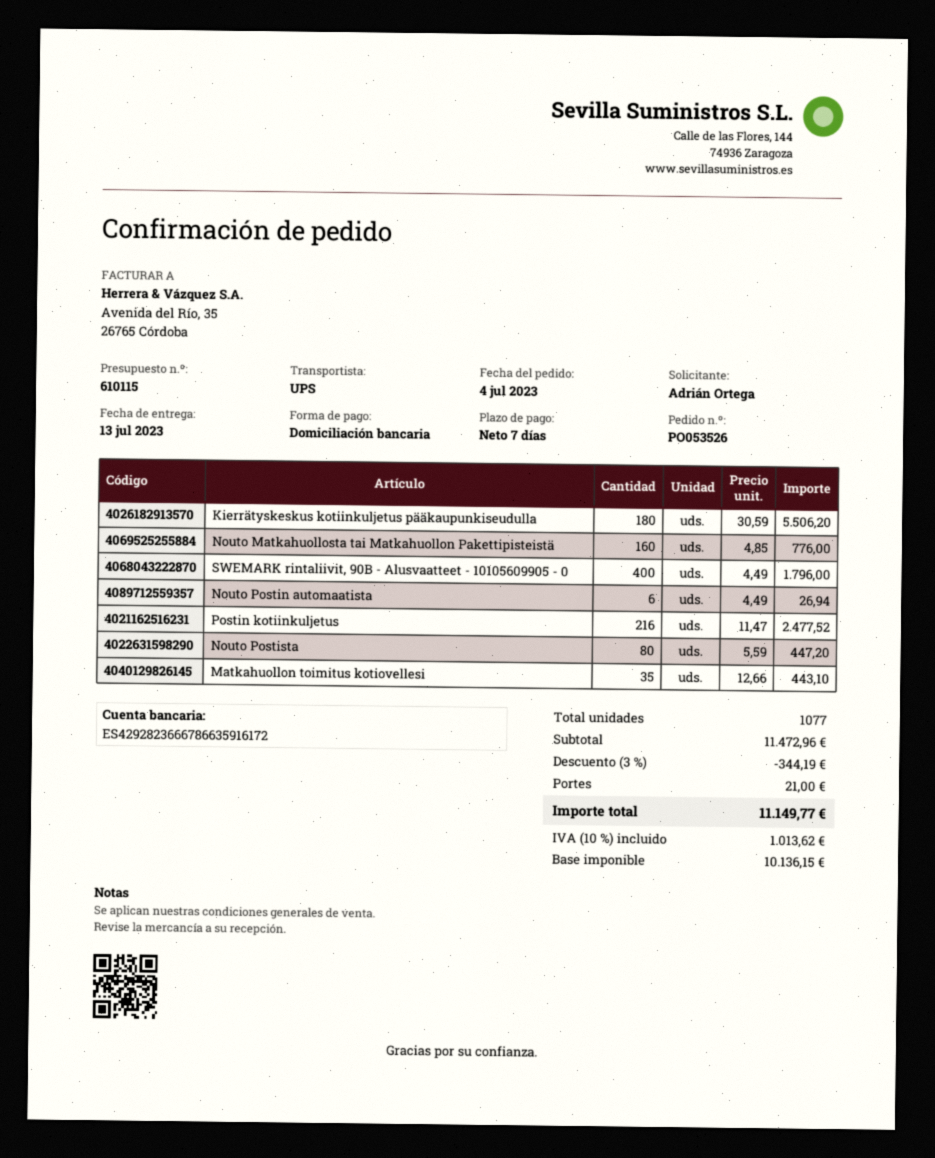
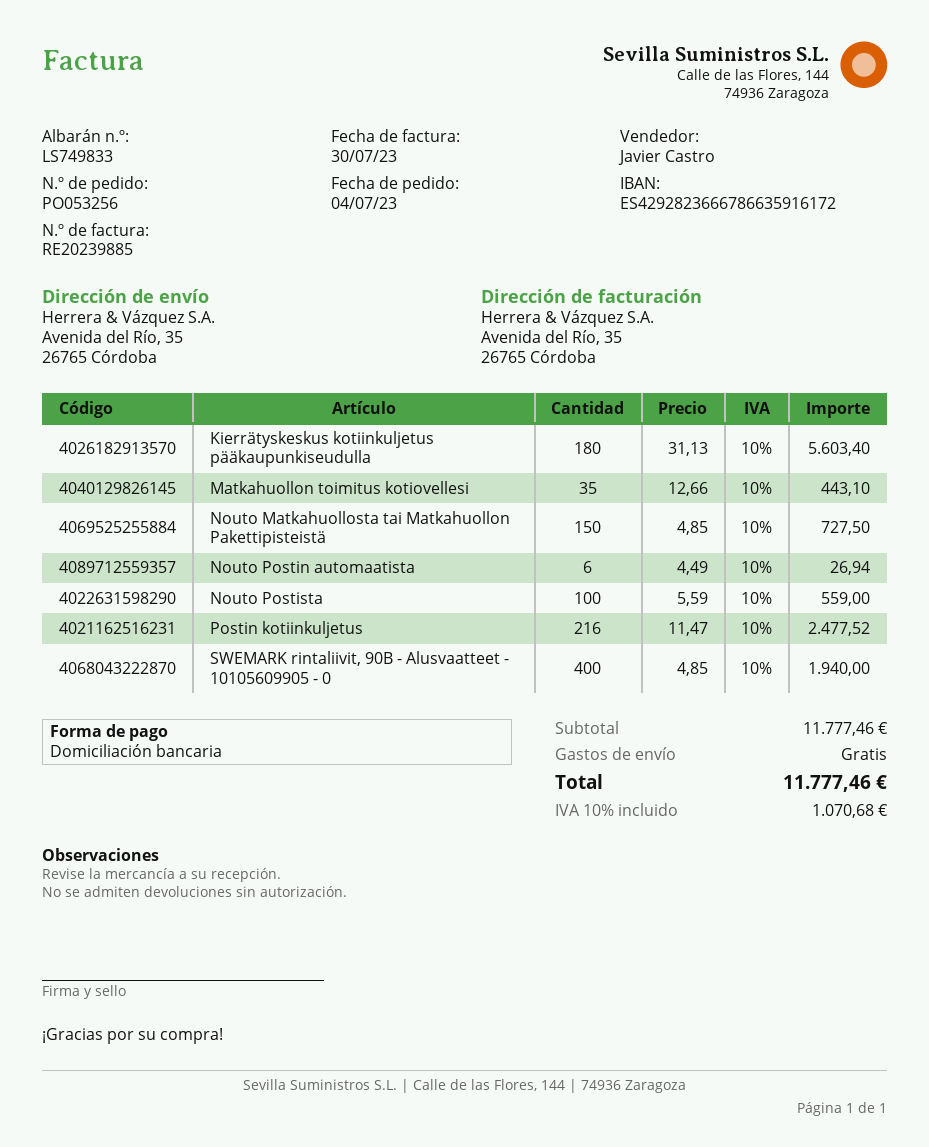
order number: PO053526 -> PO053256
Kierrätyskeskus kotiinkuljetus pääkaupunkiseudulla: 180 x 30.59 = 5506.20 -> 180 x 31.13 = 5603.40
Nouto Matkahuollosta tai Matkahuollon Pakettipisteistä: 160 x 4.85 = 776.00 -> 150 x 4.85 = 727.50
SWEMARK rintaliivit, 90B - Alusvaatteet - 10105609905 - 0: 400 x 4.49 = 1796.00 -> 400 x 4.85 = 1940.00
Nouto Postista: 80 x 5.59 = 447.20 -> 100 x 5.59 = 559.00
subtotal: 11472.96 -> 11777.46
discount: 3% = 344.19 -> none
shipping: 21.00 -> 0.00
tax: 10% = 1013.62 -> 10% = 1070.68
total: 11149.77 -> 11777.46

